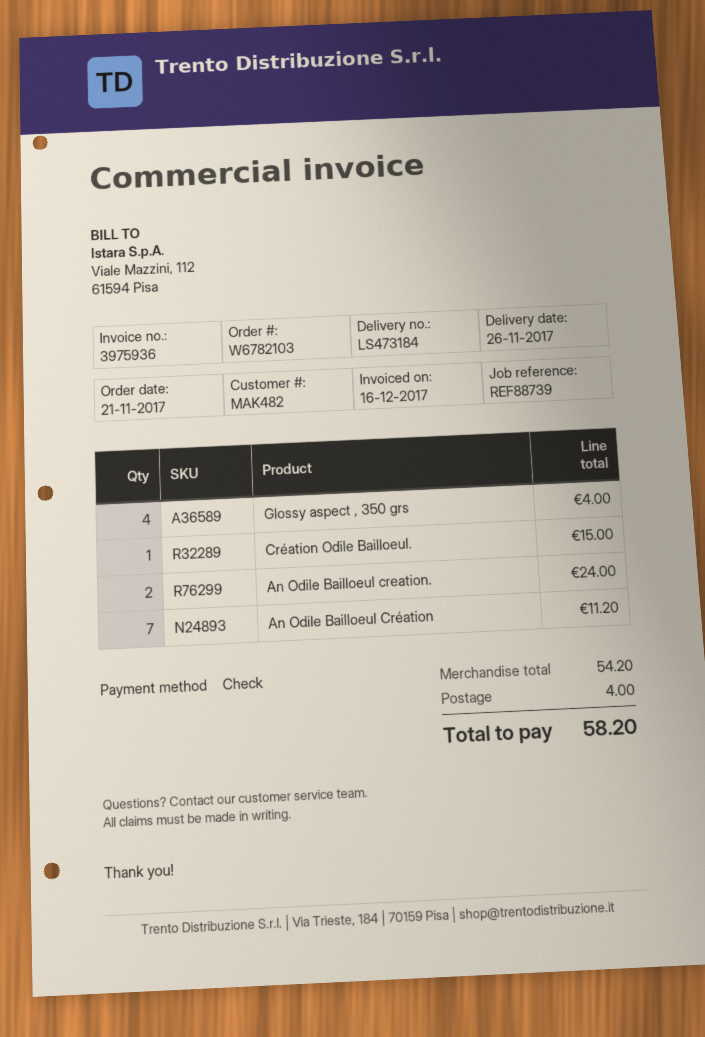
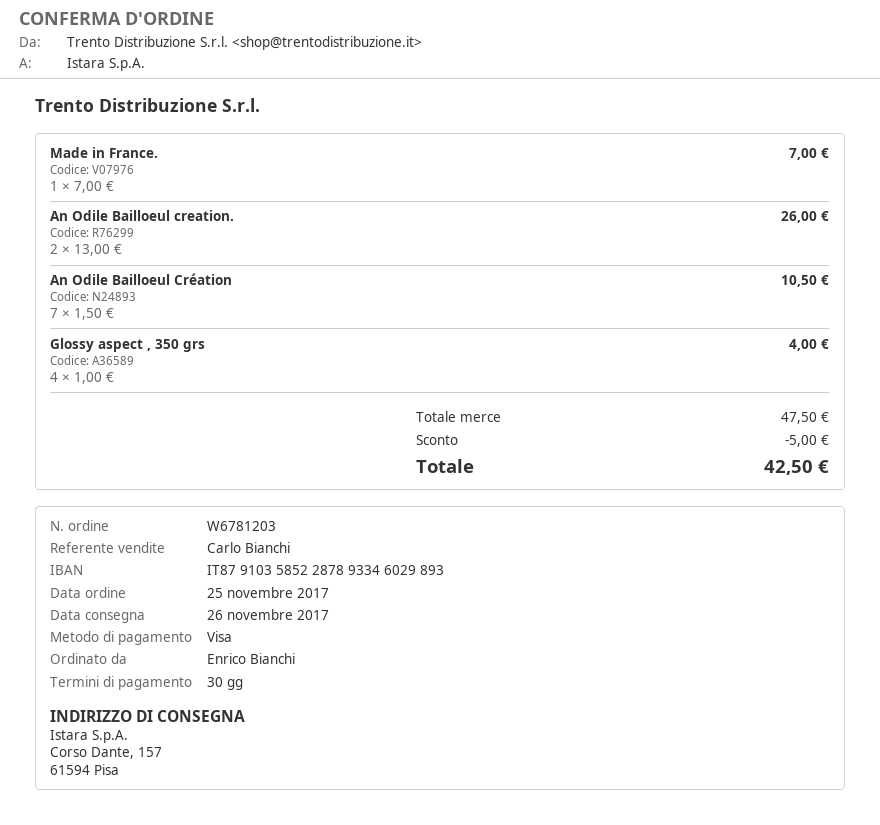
order number: W6782103 -> W6781203
order date: 2017-11-21 -> 2017-11-25
payment method: cheque -> Visa
Création Odile Bailloeul.: 1 for 15.00 -> none
An Odile Bailloeul creation.: 2 for 24.00 -> 2 for 26.00
An Odile Bailloeul Création: 7 for 11.20 -> 7 for 10.50
Made in France.: none -> 1 for 7.00
subtotal: 54.20 -> 47.50
discount: none -> 5.00
shipping: 4.00 -> none
total: 58.20 -> 42.50

